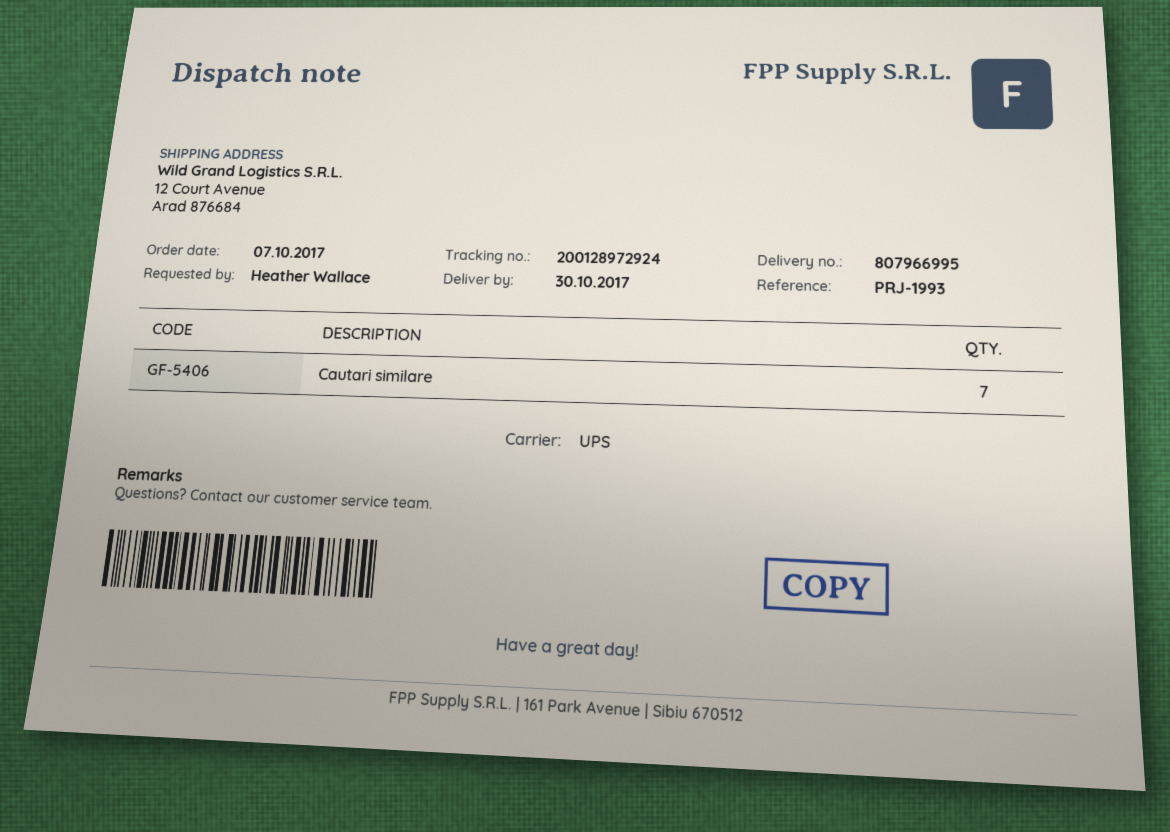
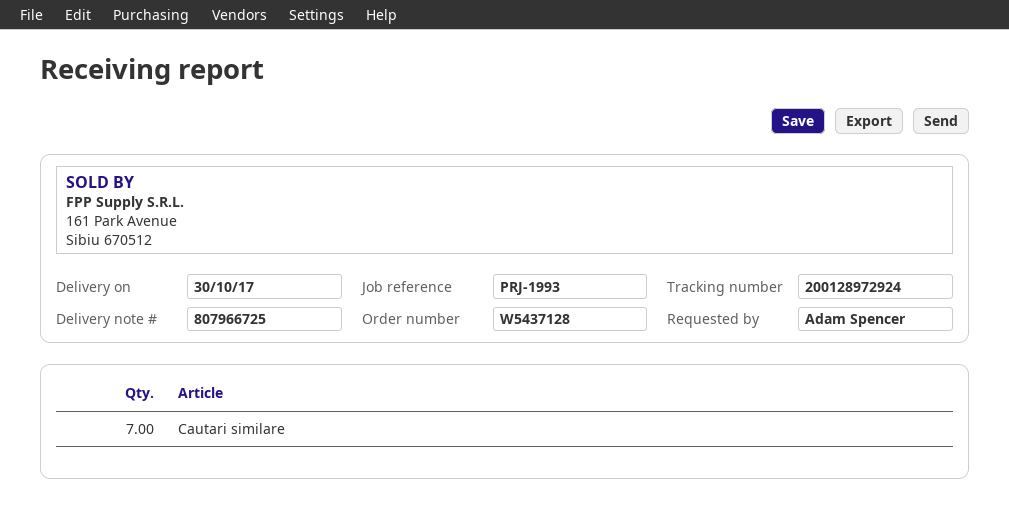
delivery note number: 807966995 -> 807966725
ordered by: Heather Wallace -> Adam Spencer

